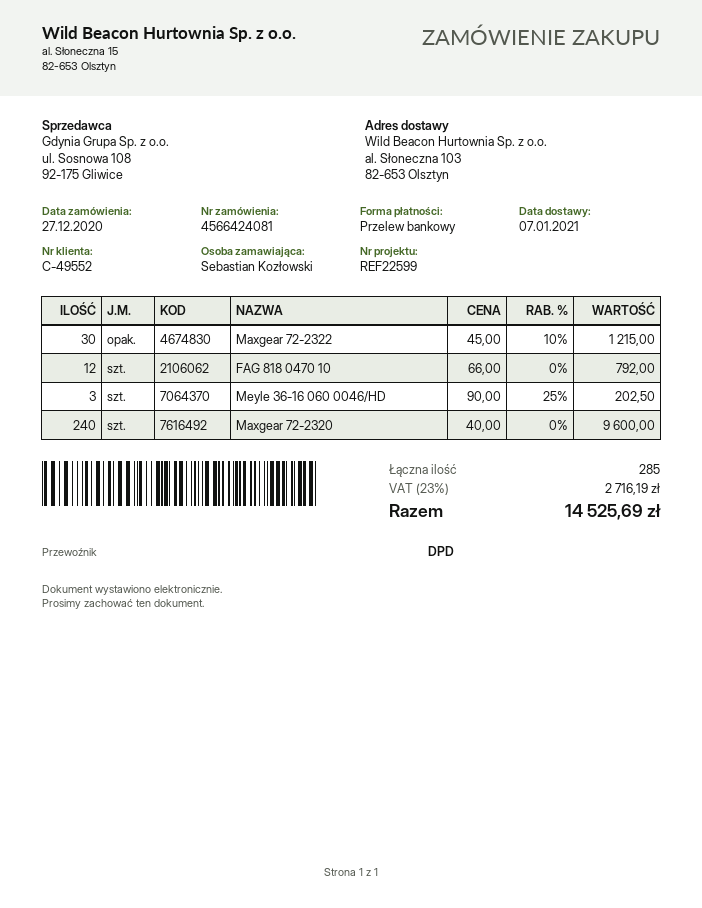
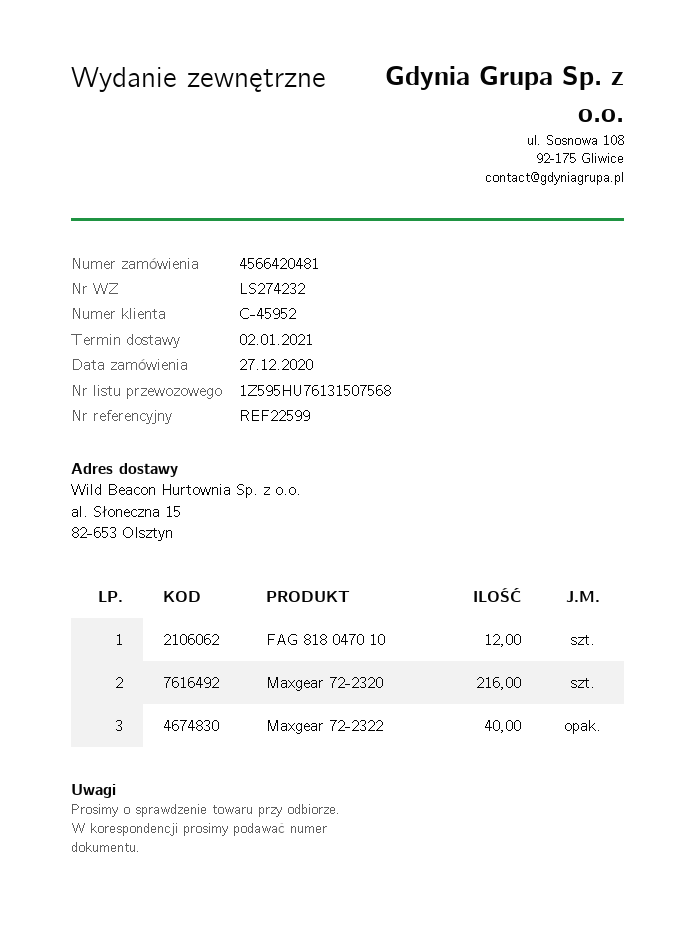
order number: 4566424081 -> 4566420481
delivery date: 2021-01-07 -> 2021-01-02
customer number: C-49552 -> C-45952
ship to: al. Słoneczna 103, 82-653 Olsztyn -> al. Słoneczna 15, 82-653 Olsztyn
Maxgear 72-2322: 30 -> 40
Meyle 36-16 060 0046/HD: 3 -> none
Maxgear 72-2320: 240 -> 216

